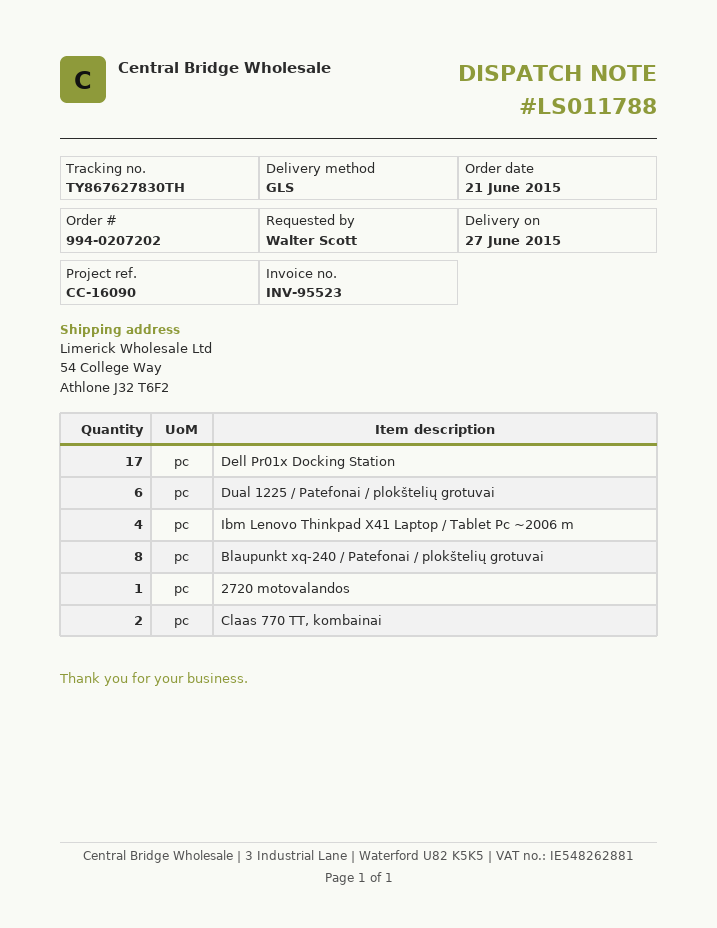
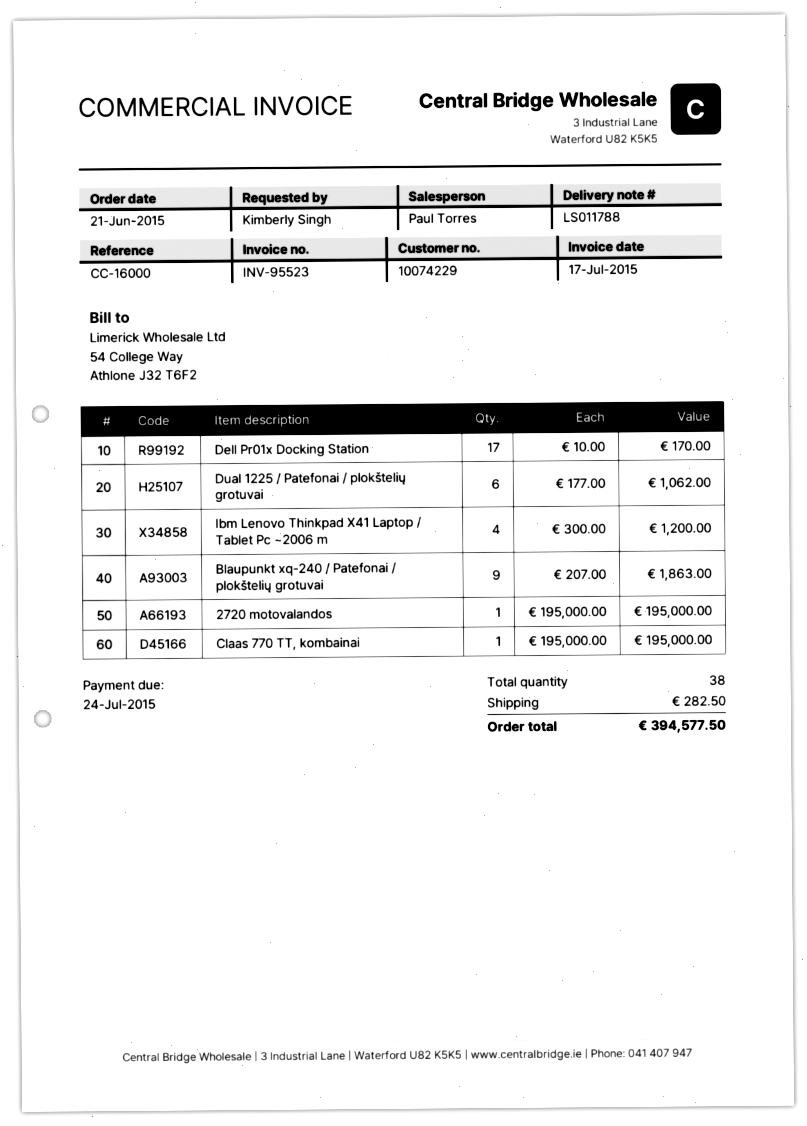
reference: CC-16090 -> CC-16000
ordered by: Walter Scott -> Kimberly Singh
Blaupunkt xq-240 / Patefonai / plokštelių grotuvai: 8 -> 9
Claas 770 TT, kombainai: 2 -> 1

